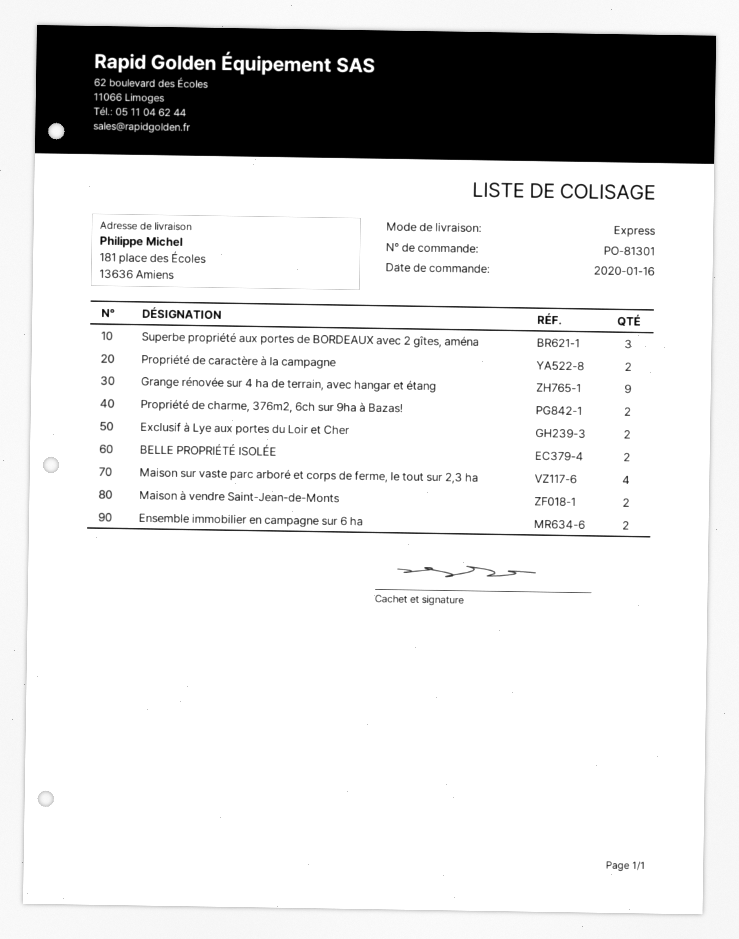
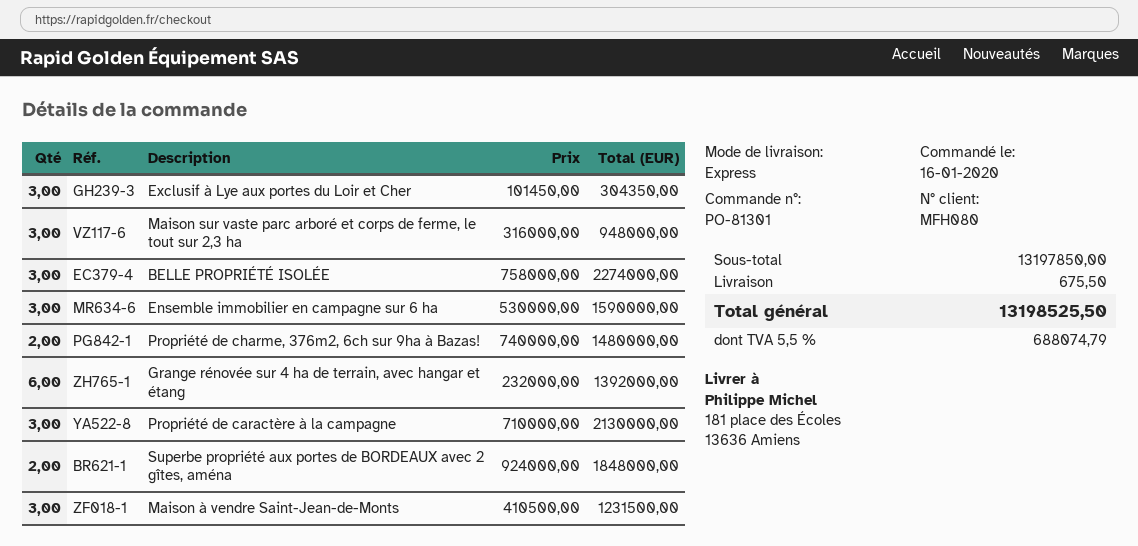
Superbe propriété aux portes de BORDEAUX avec 2 gîtes, aména: 3 -> 2
Propriété de caractère à la campagne: 2 -> 3
Grange rénovée sur 4 ha de terrain, avec hangar et étang: 9 -> 6
Exclusif à Lye aux portes du Loir et Cher: 2 -> 3
BELLE PROPRIÉTÉ ISOLÉE: 2 -> 3
Maison sur vaste parc arboré et corps de ferme, le tout sur 2,3 ha: 4 -> 3
Maison à vendre Saint-Jean-de-Monts: 2 -> 3
Ensemble immobilier en campagne sur 6 ha: 2 -> 3

